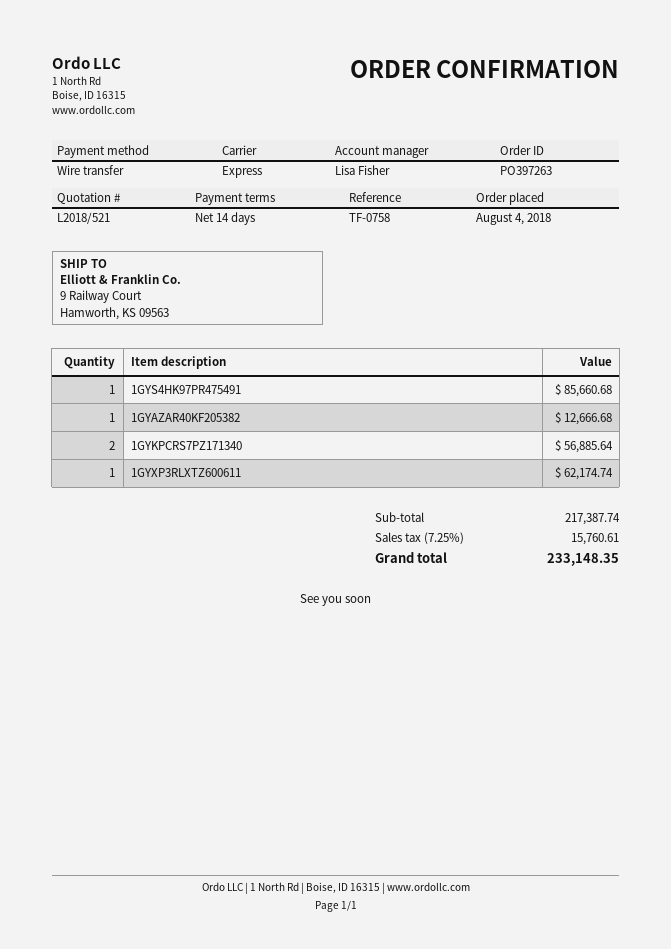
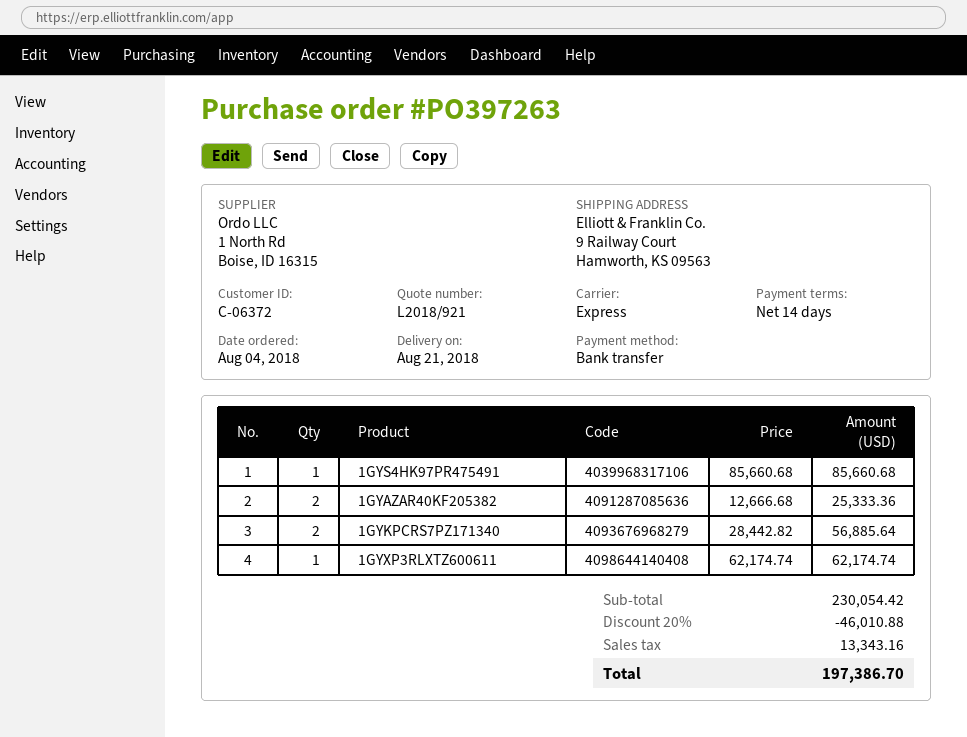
quote number: L2018/521 -> L2018/921
1GYAZAR40KF205382: 1 for 12666.68 -> 2 for 25333.36
subtotal: 217387.74 -> 230054.42
discount: none -> 20% = 46010.88
tax: 15760.61 -> 13343.16
total: 233148.35 -> 197386.70

